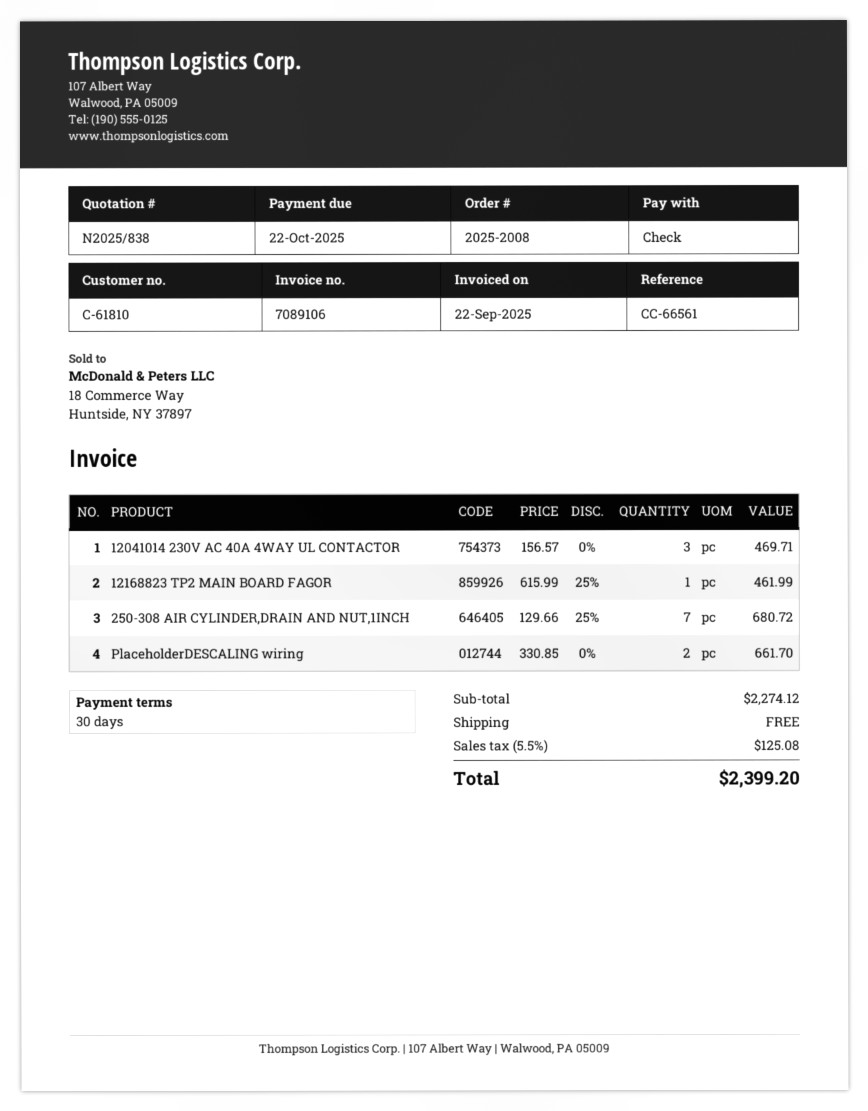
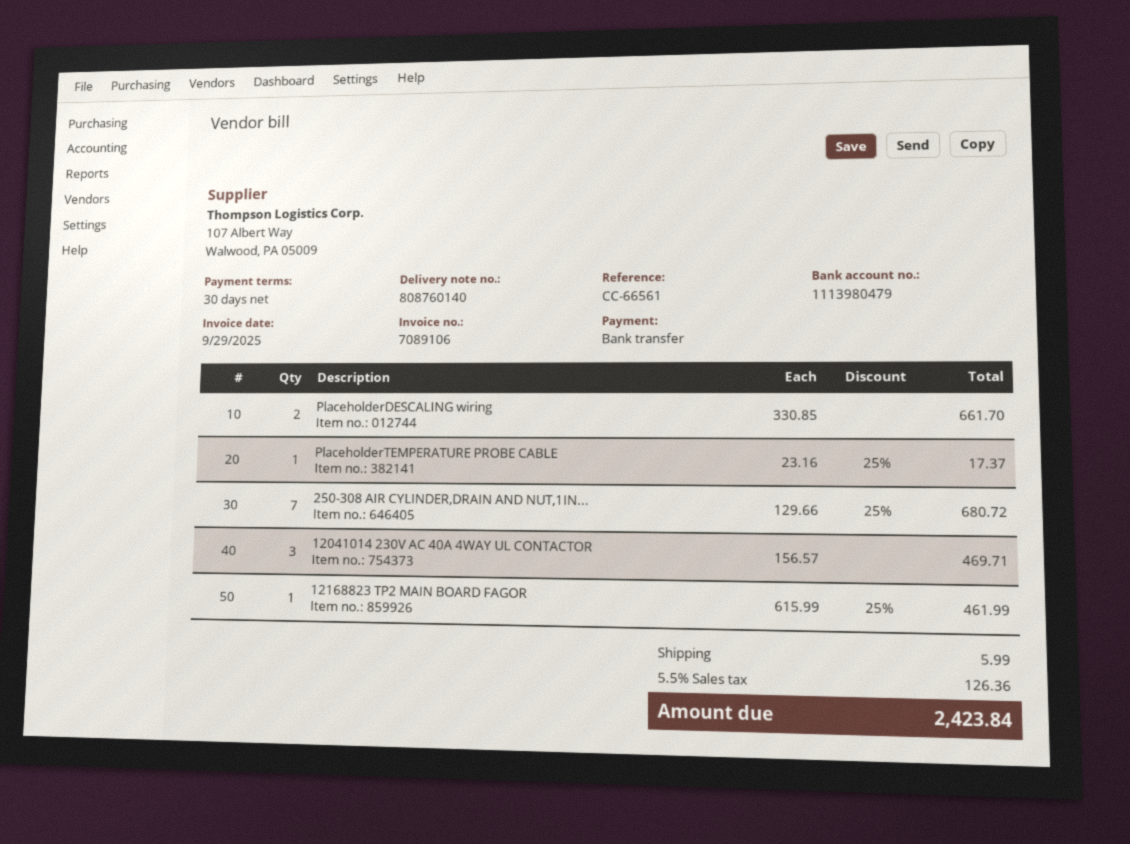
invoice date: 2025-09-22 -> 2025-09-29
payment method: cheque -> bank transfer
PlaceholderTEMPERATURE PROBE CABLE: none -> 1 x 23.16 - 25% = 17.37
shipping: 0.00 -> 5.99
tax: 5.5% = 125.08 -> 5.5% = 126.36
total: 2399.20 -> 2423.84

